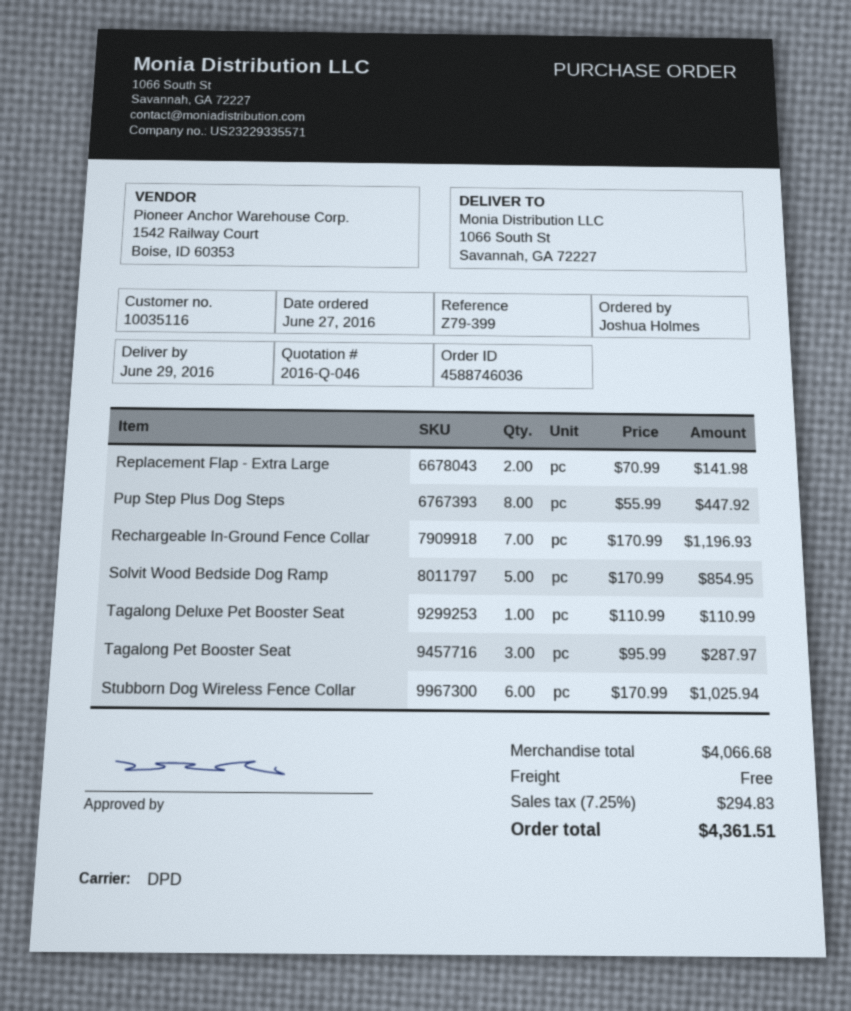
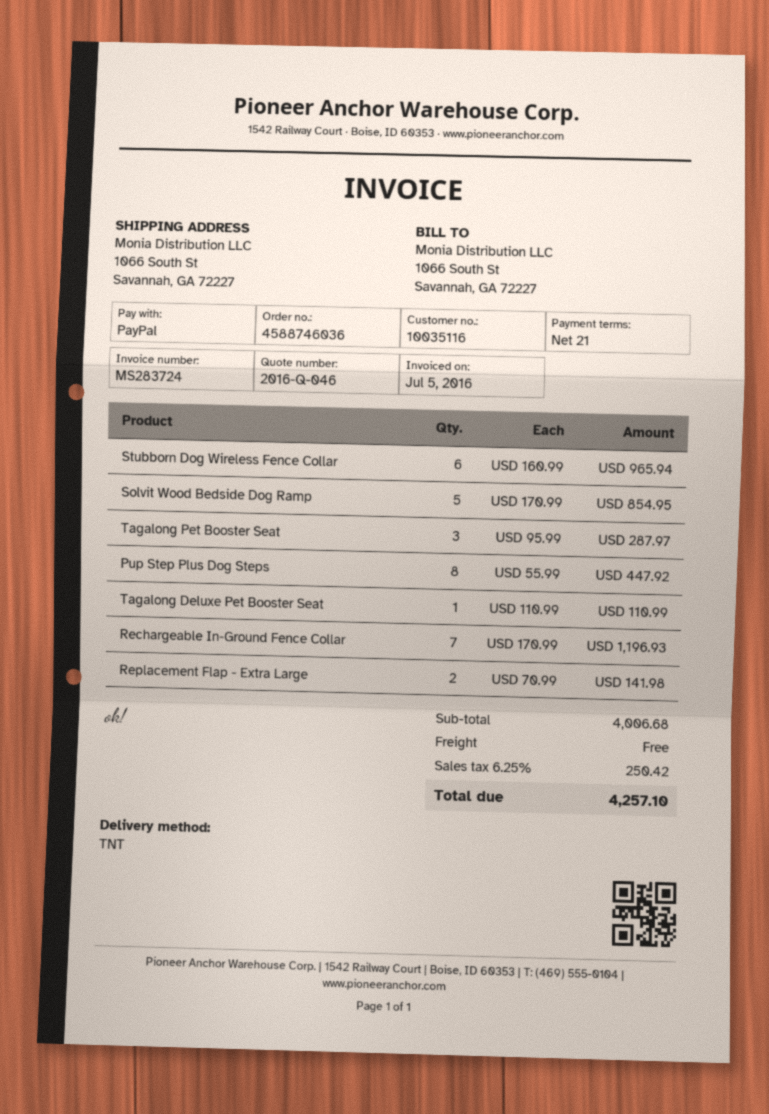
shipping method: DPD -> TNT
Stubborn Dog Wireless Fence Collar: 6 x 170.99 = 1025.94 -> 6 x 160.99 = 965.94
subtotal: 4066.68 -> 4006.68
tax: 7.25% = 294.83 -> 6.25% = 250.42
total: 4361.51 -> 4257.10

